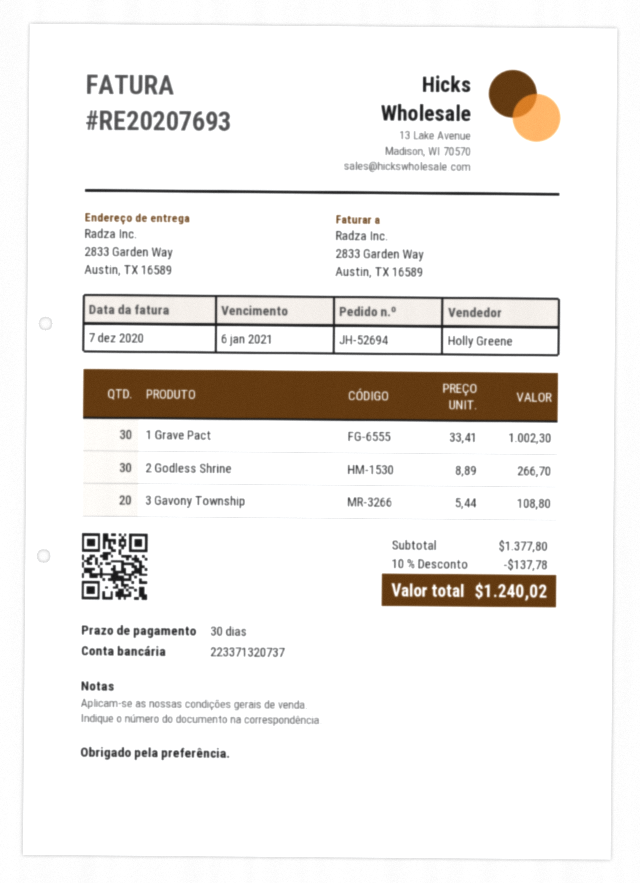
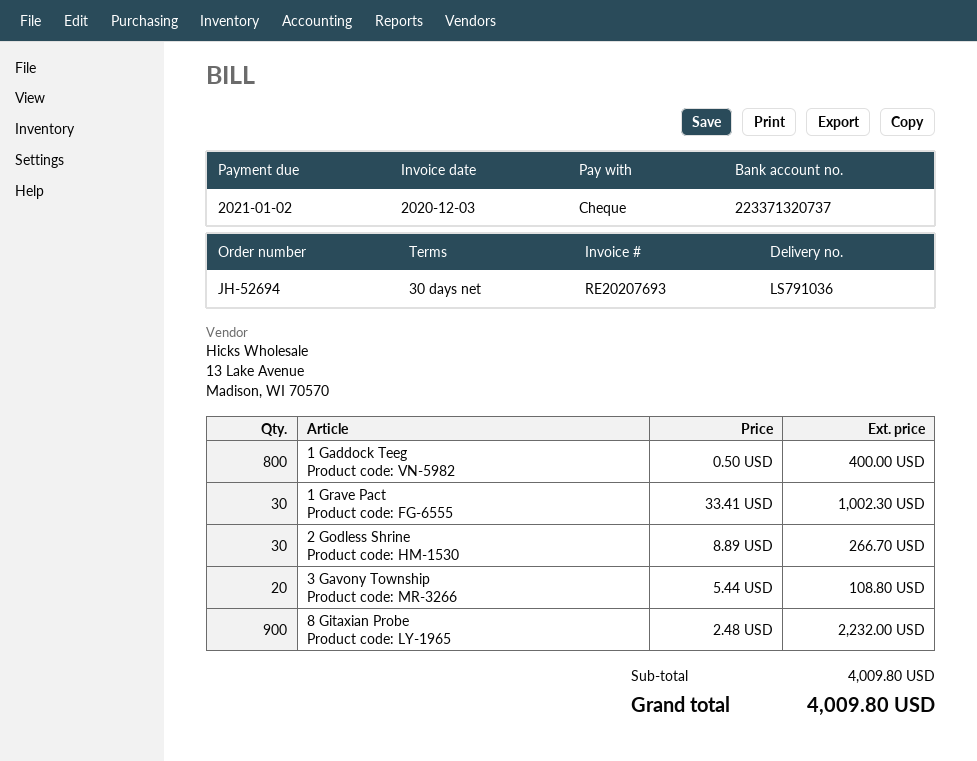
invoice date: 2020-12-07 -> 2020-12-03
due date: 2021-01-06 -> 2021-01-02
1 Gaddock Teeg: none -> 800 x 0.50 = 400.00
8 Gitaxian Probe: none -> 900 x 2.48 = 2232.00
subtotal: 1377.80 -> 4009.80
discount: 10% = 137.78 -> none
total: 1240.02 -> 4009.80

